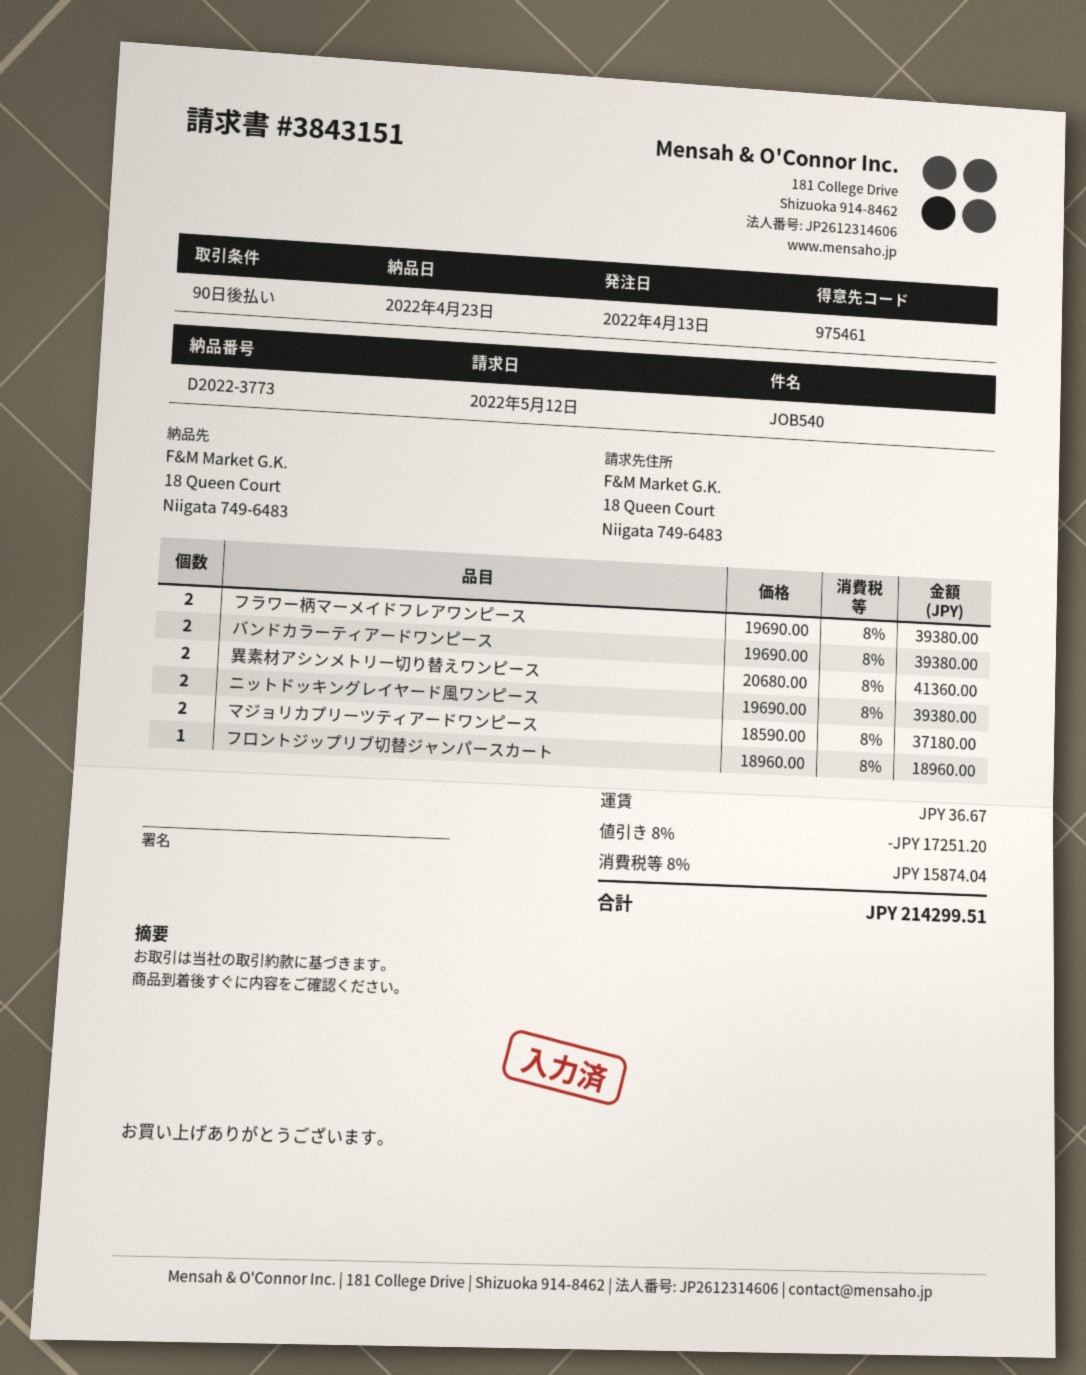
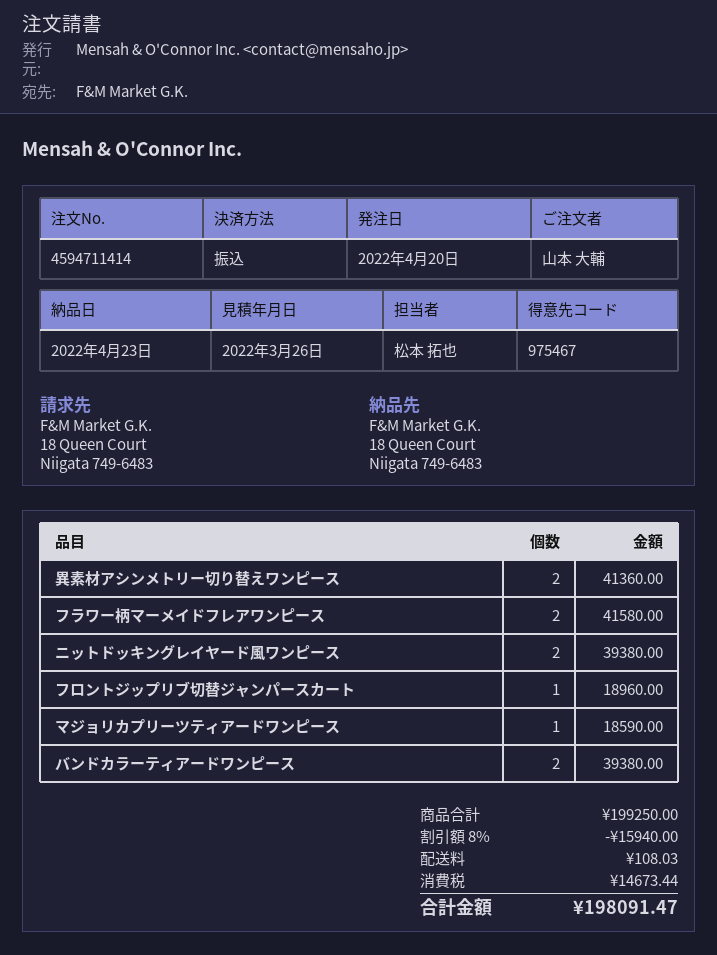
order date: 2022-04-13 -> 2022-04-20
customer number: 975461 -> 975467
フラワー柄マーメイドフレアワンピース: 2 for 39380.00 -> 2 for 41580.00
マジョリカプリーツティアードワンピース: 2 for 37180.00 -> 1 for 18590.00
discount: 8% = 17251.20 -> 8% = 15940.00
shipping: 36.67 -> 108.03
tax: 15874.04 -> 14673.44
total: 214299.51 -> 198091.47

